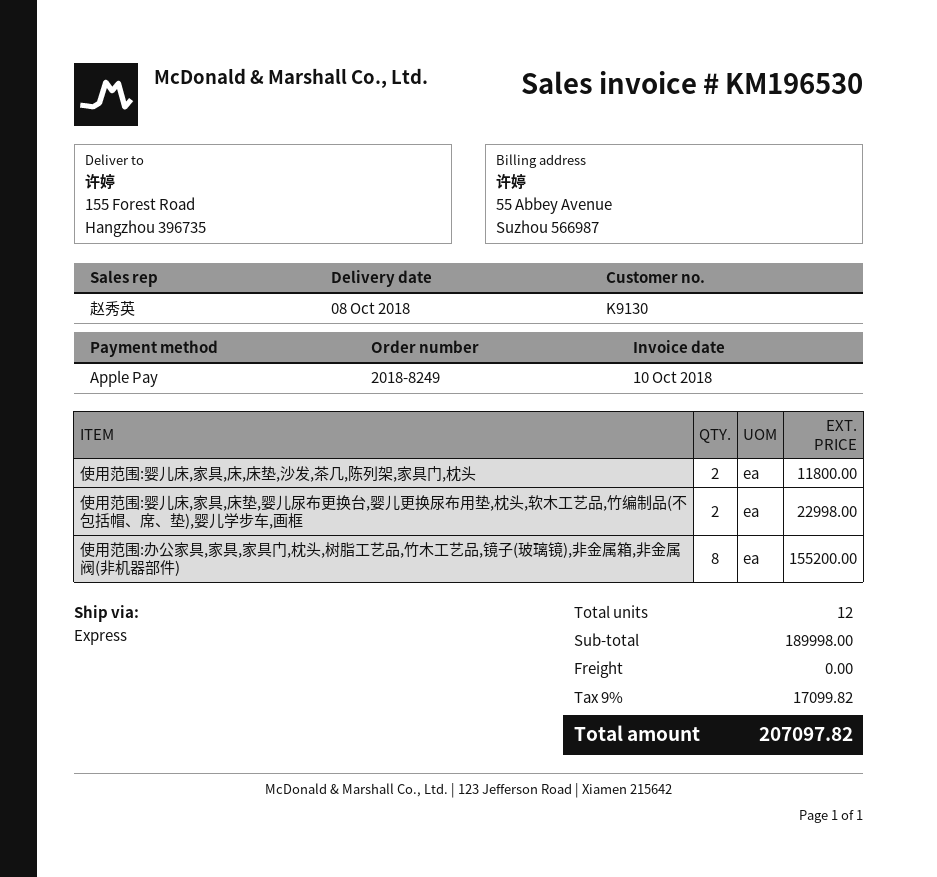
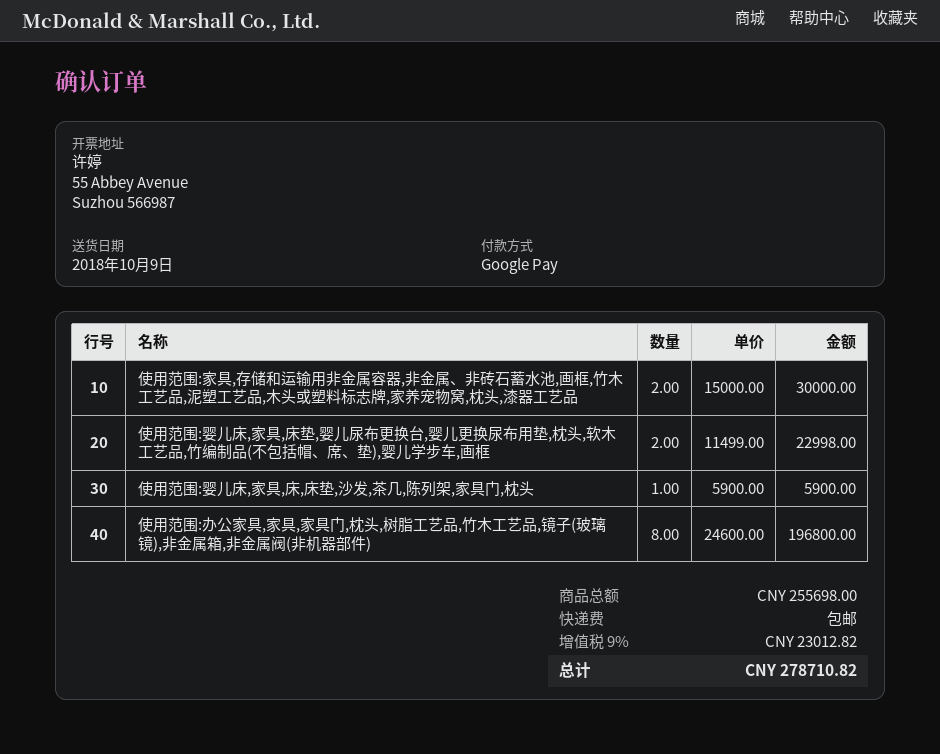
delivery date: 2018-10-08 -> 2018-10-09
payment method: Apple Pay -> Google Pay
使用范围:婴儿床,家具,床,床垫,沙发,茶几,陈列架,家具门,枕头: 2 for 11800.00 -> 1 for 5900.00
使用范围:办公家具,家具,家具门,枕头,树脂工艺品,竹木工艺品,镜子(玻璃镜),非金属箱,非金属阀(非机器部件): 8 for 155200.00 -> 8 for 196800.00
使用范围:家具,存储和运输用非金属容器,非金属、非砖石蓄水池,画框,竹木工艺品,泥塑工艺品,木头或塑料标志牌,家养宠物窝,枕头,漆器工艺品: none -> 2 for 30000.00
subtotal: 189998.00 -> 255698.00
tax: 9% = 17099.82 -> 9% = 23012.82
total: 207097.82 -> 278710.82

